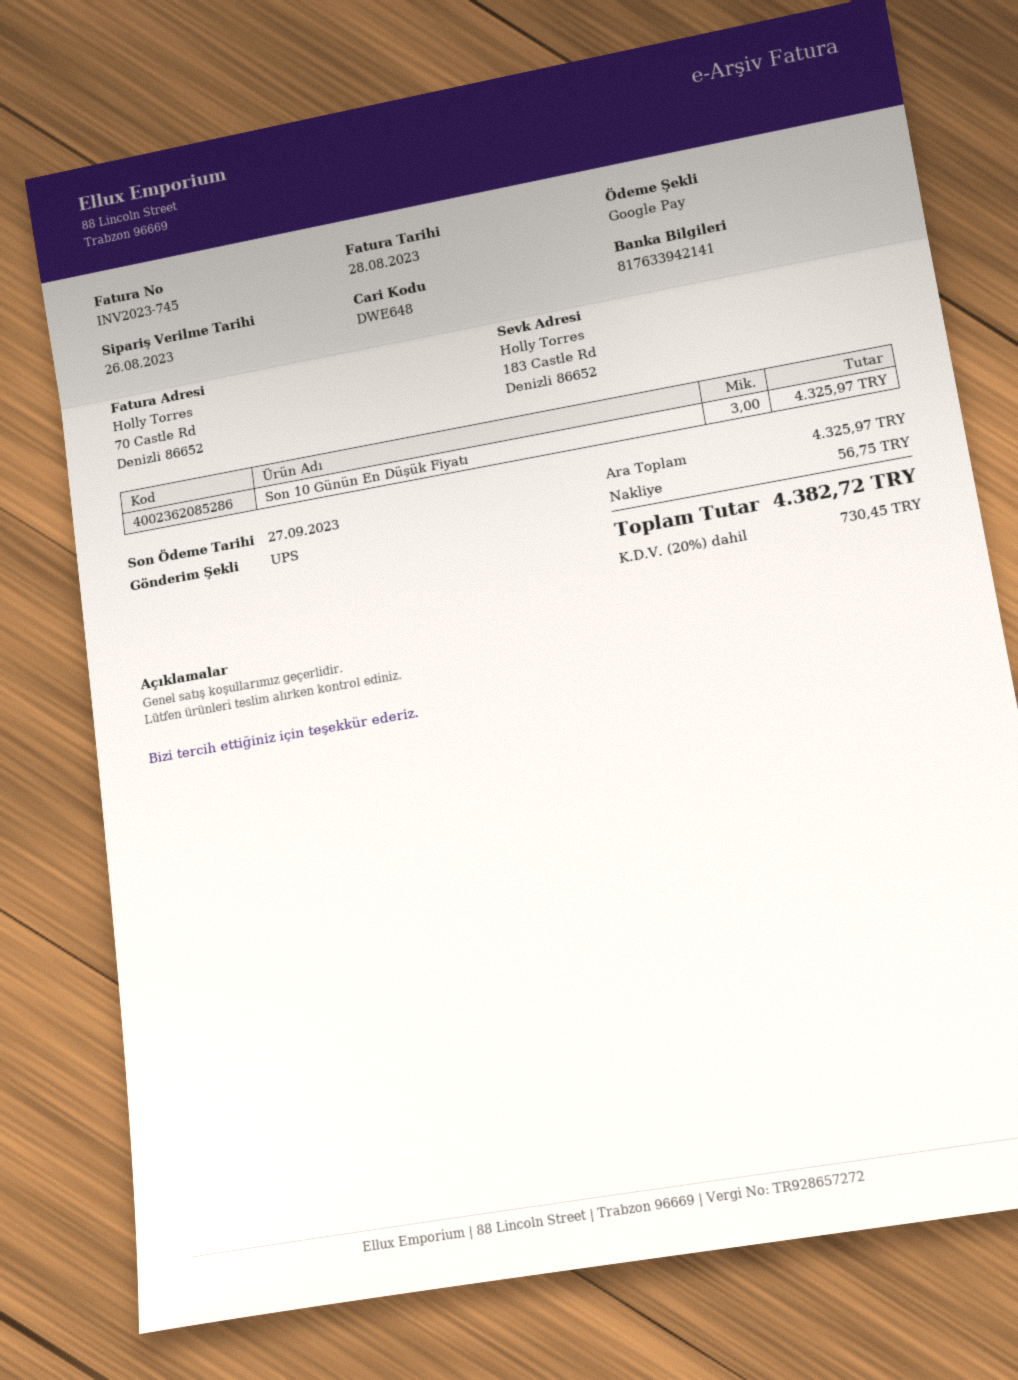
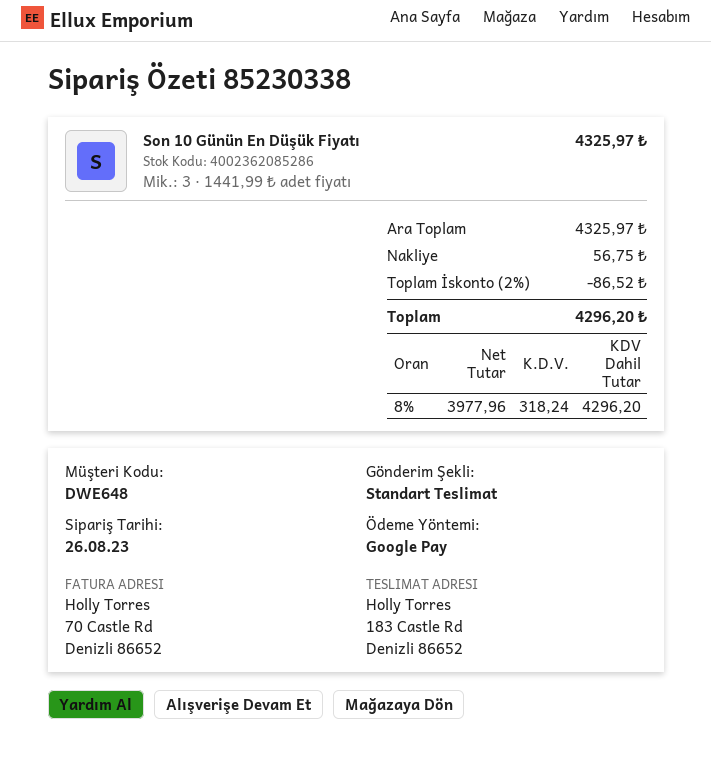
shipping method: UPS -> standard
discount: none -> 2% = 86.52
tax: 20% = 730.45 -> 8% = 318.24
total: 4382.72 -> 4296.20

